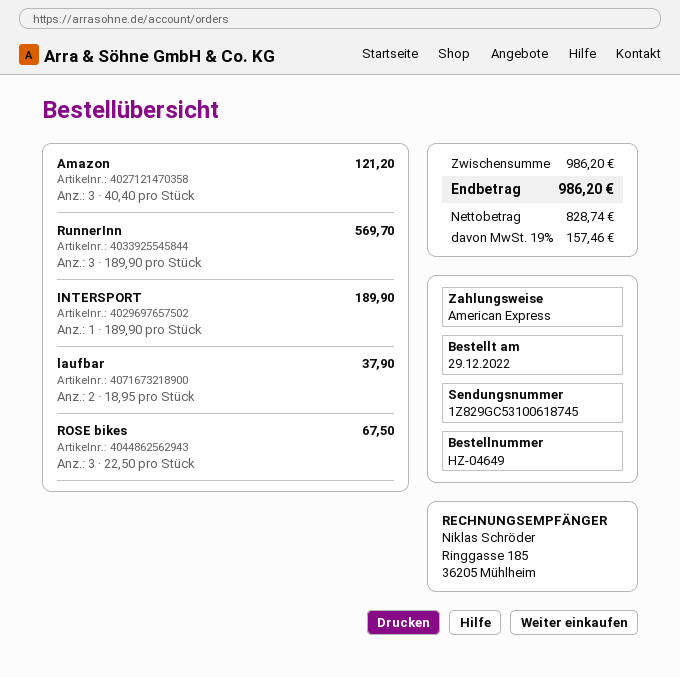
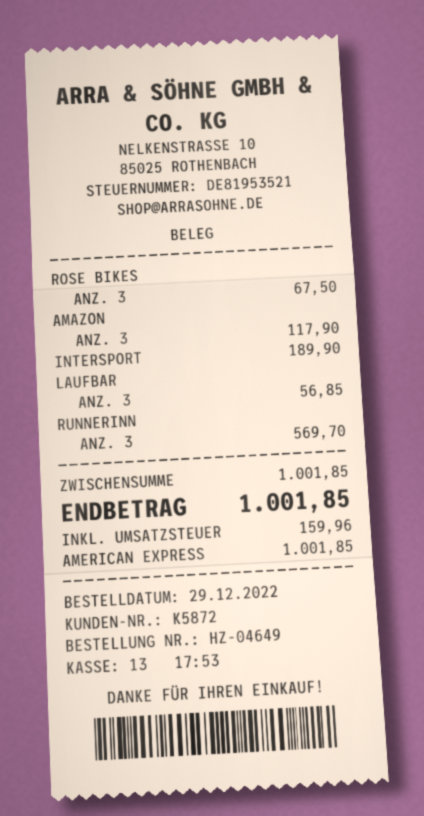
Amazon: 3 for 121.20 -> 3 for 117.90
laufbar: 2 for 37.90 -> 3 for 56.85
subtotal: 986.20 -> 1001.85
tax: 157.46 -> 159.96
total: 986.20 -> 1001.85

